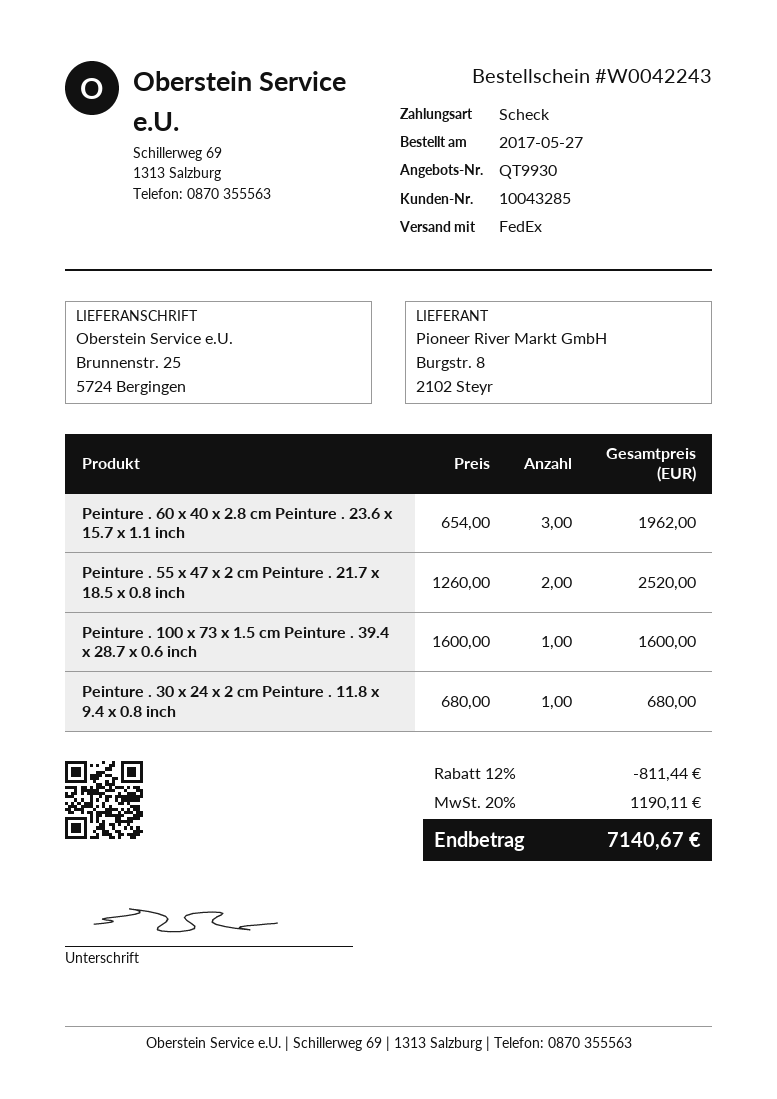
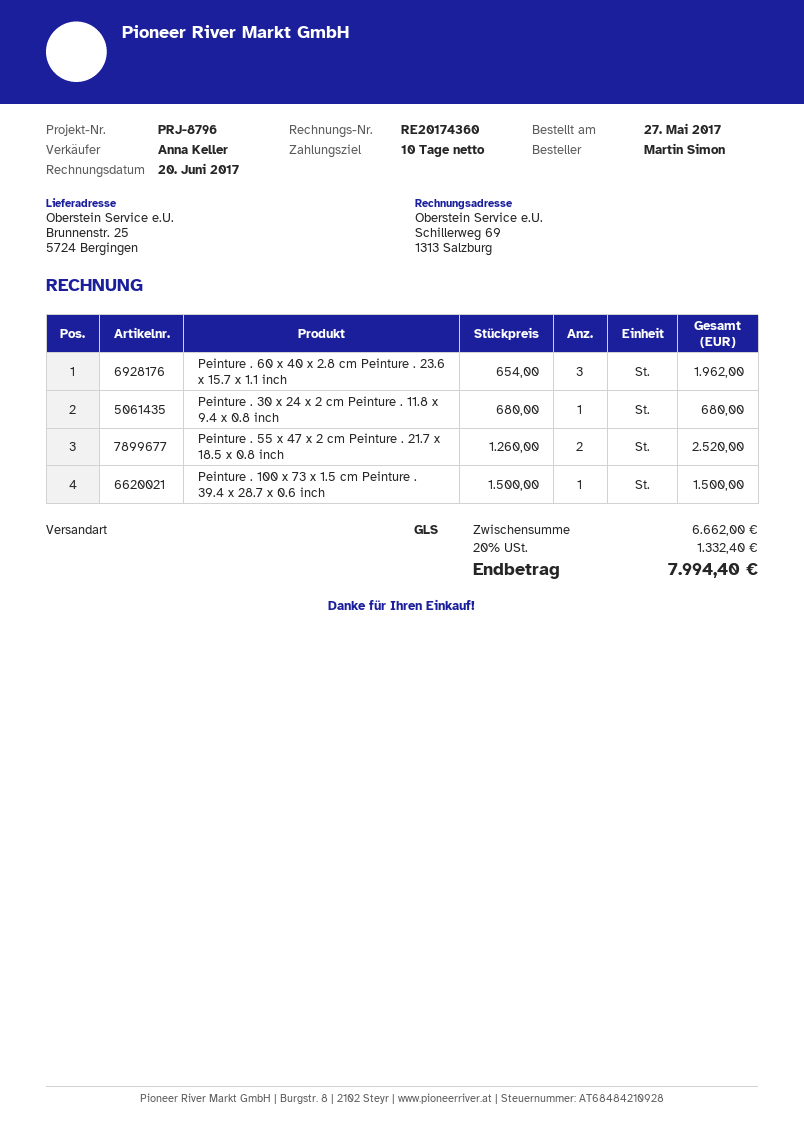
shipping method: FedEx -> GLS
Peinture . 100 x 73 x 1.5 cm Peinture . 39.4 x 28.7 x 0.6 inch: 1 x 1600.00 = 1600.00 -> 1 x 1500.00 = 1500.00
discount: 12% = 811.44 -> none
tax: 20% = 1190.11 -> 20% = 1332.40
total: 7140.67 -> 7994.40

